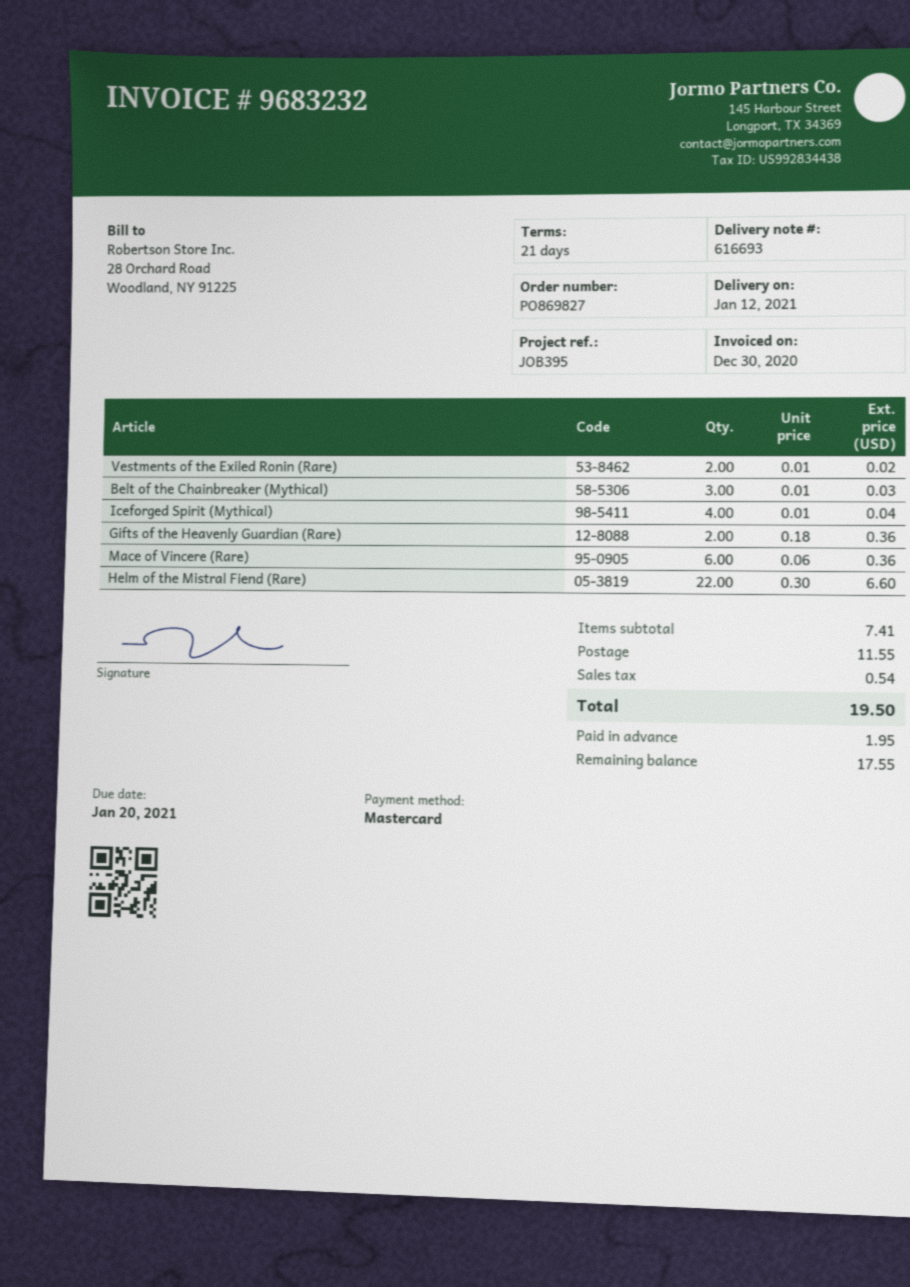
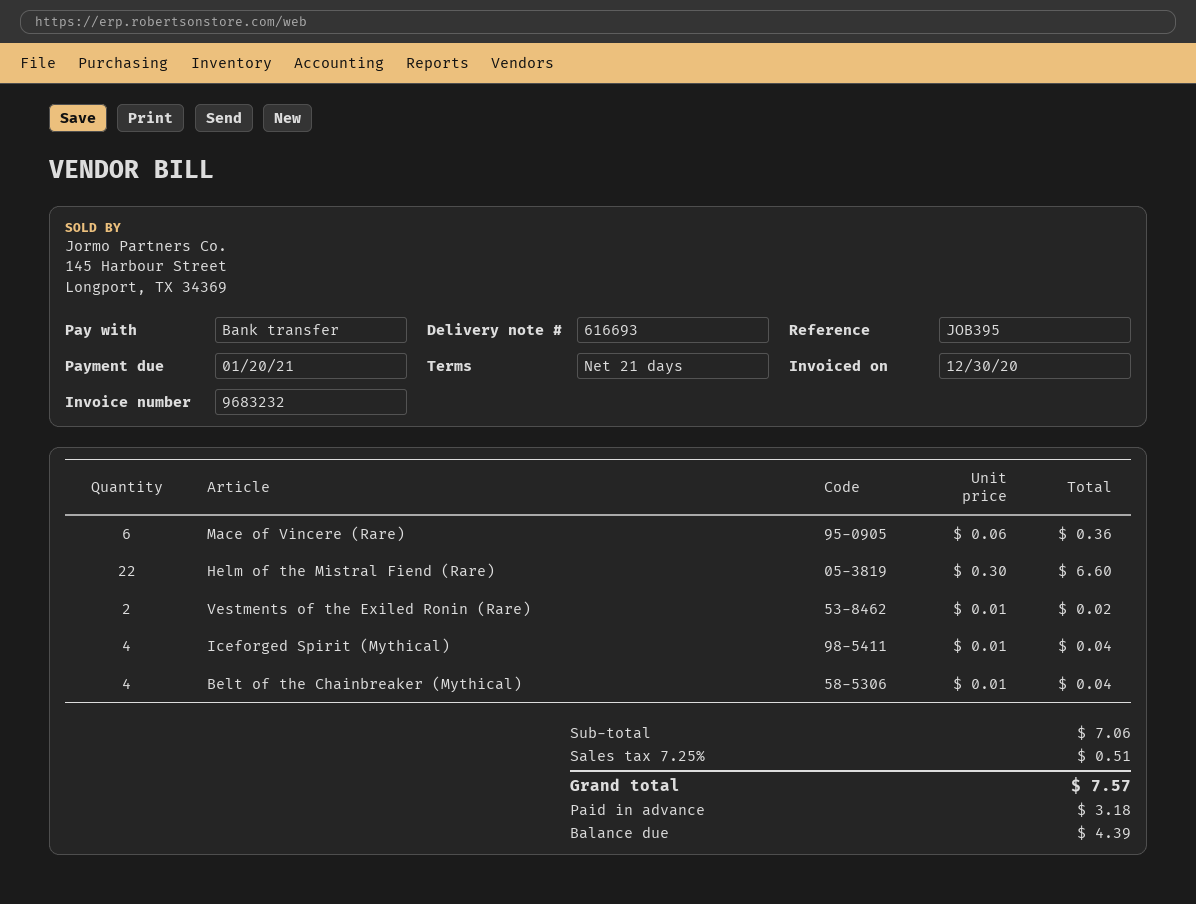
payment method: Mastercard -> bank transfer
Belt of the Chainbreaker (Mythical): 3 x 0.01 = 0.03 -> 4 x 0.01 = 0.04
Gifts of the Heavenly Guardian (Rare): 2 x 0.18 = 0.36 -> none
subtotal: 7.41 -> 7.06
shipping: 11.55 -> none
tax: 0.54 -> 0.51
total: 19.50 -> 7.57
deposit: 1.95 -> 3.18
balance: 17.55 -> 4.39

